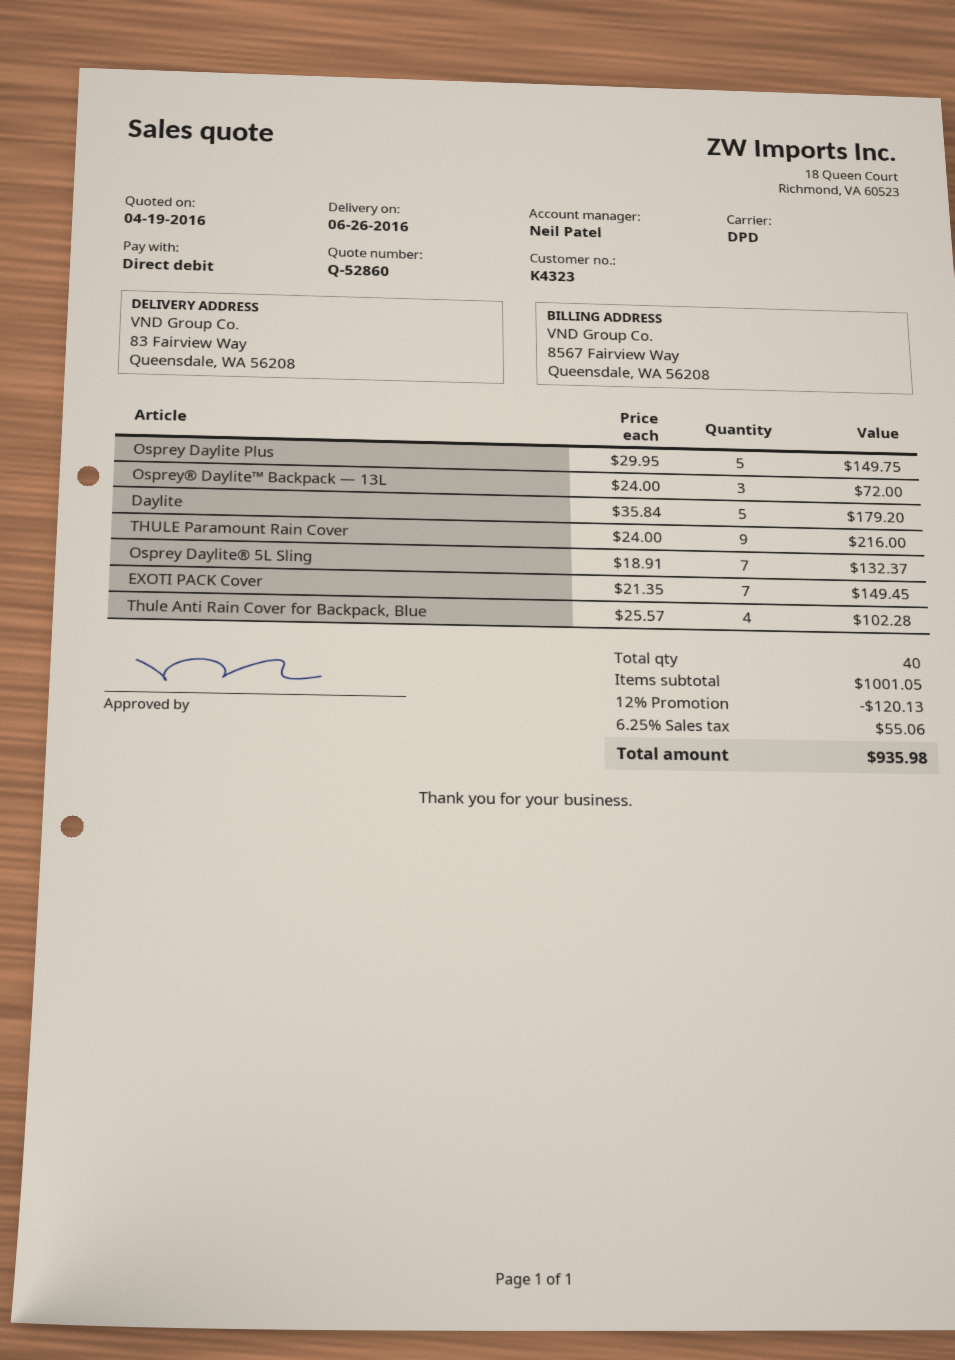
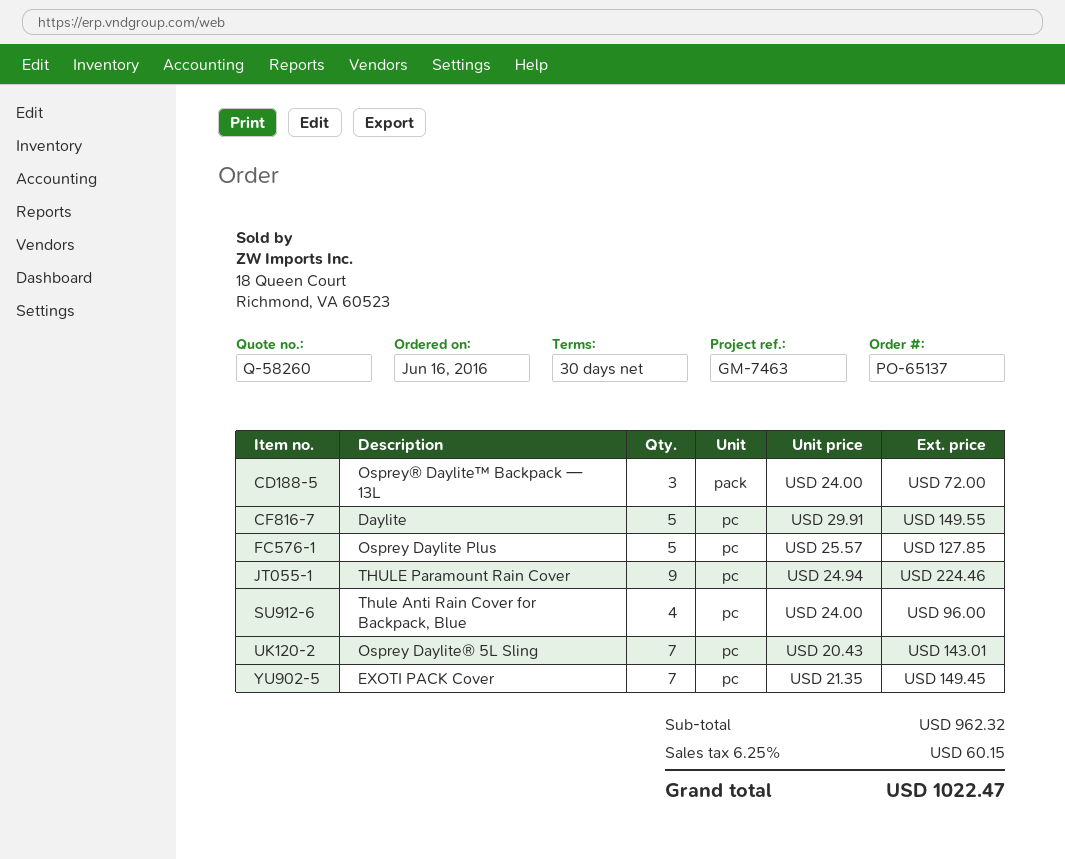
quote number: Q-52860 -> Q-58260
Osprey Daylite Plus: 5 x 29.95 = 149.75 -> 5 x 25.57 = 127.85
Daylite: 5 x 35.84 = 179.20 -> 5 x 29.91 = 149.55
THULE Paramount Rain Cover: 9 x 24.00 = 216.00 -> 9 x 24.94 = 224.46
Osprey Daylite® 5L Sling: 7 x 18.91 = 132.37 -> 7 x 20.43 = 143.01
Thule Anti Rain Cover for Backpack, Blue: 4 x 25.57 = 102.28 -> 4 x 24.00 = 96.00
subtotal: 1001.05 -> 962.32
discount: 12% = 120.13 -> none
tax: 6.25% = 55.06 -> 6.25% = 60.15
total: 935.98 -> 1022.47

